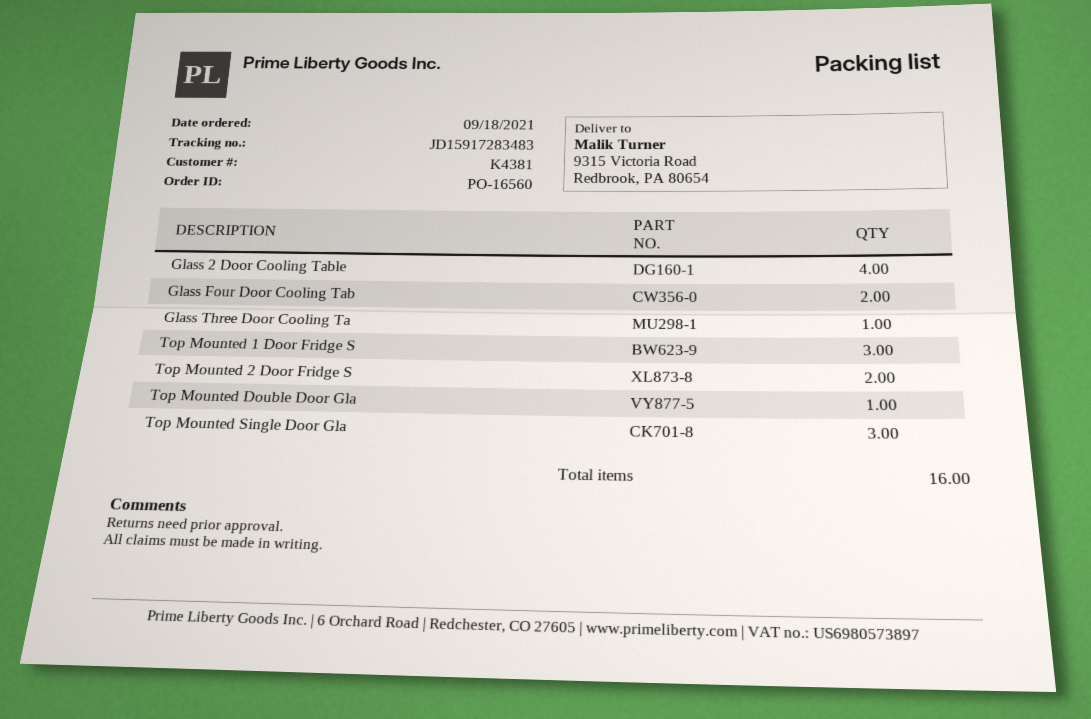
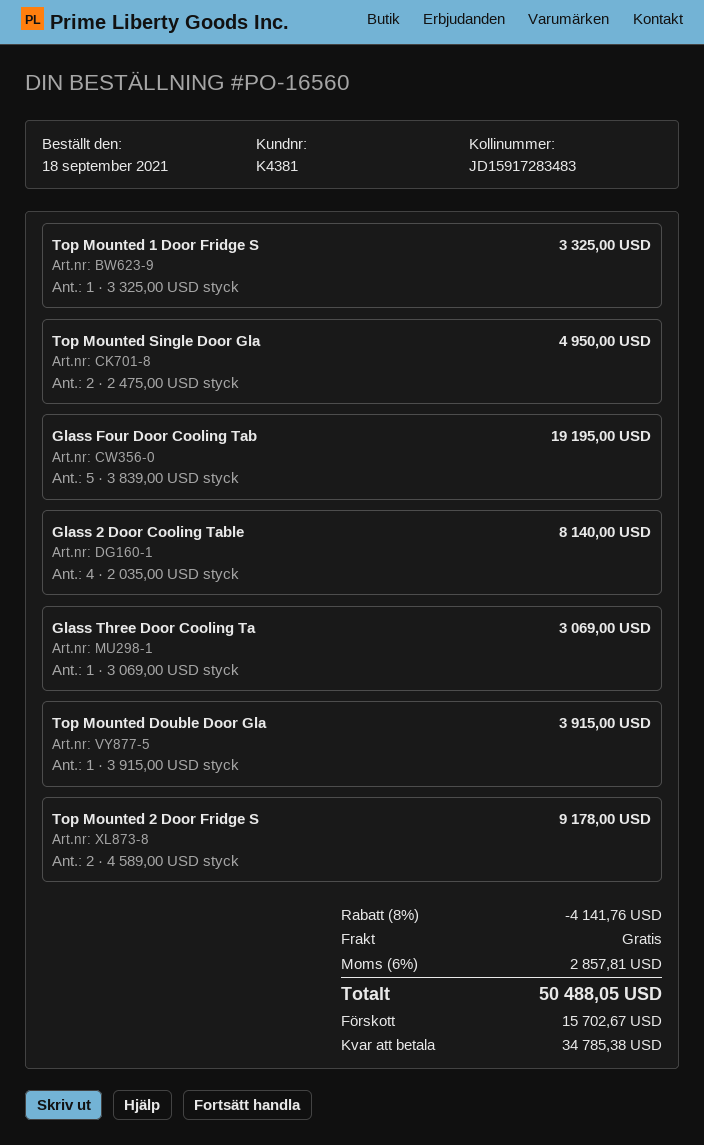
Glass Four Door Cooling Tab: 2 -> 5
Top Mounted 1 Door Fridge S: 3 -> 1
Top Mounted Single Door Gla: 3 -> 2

